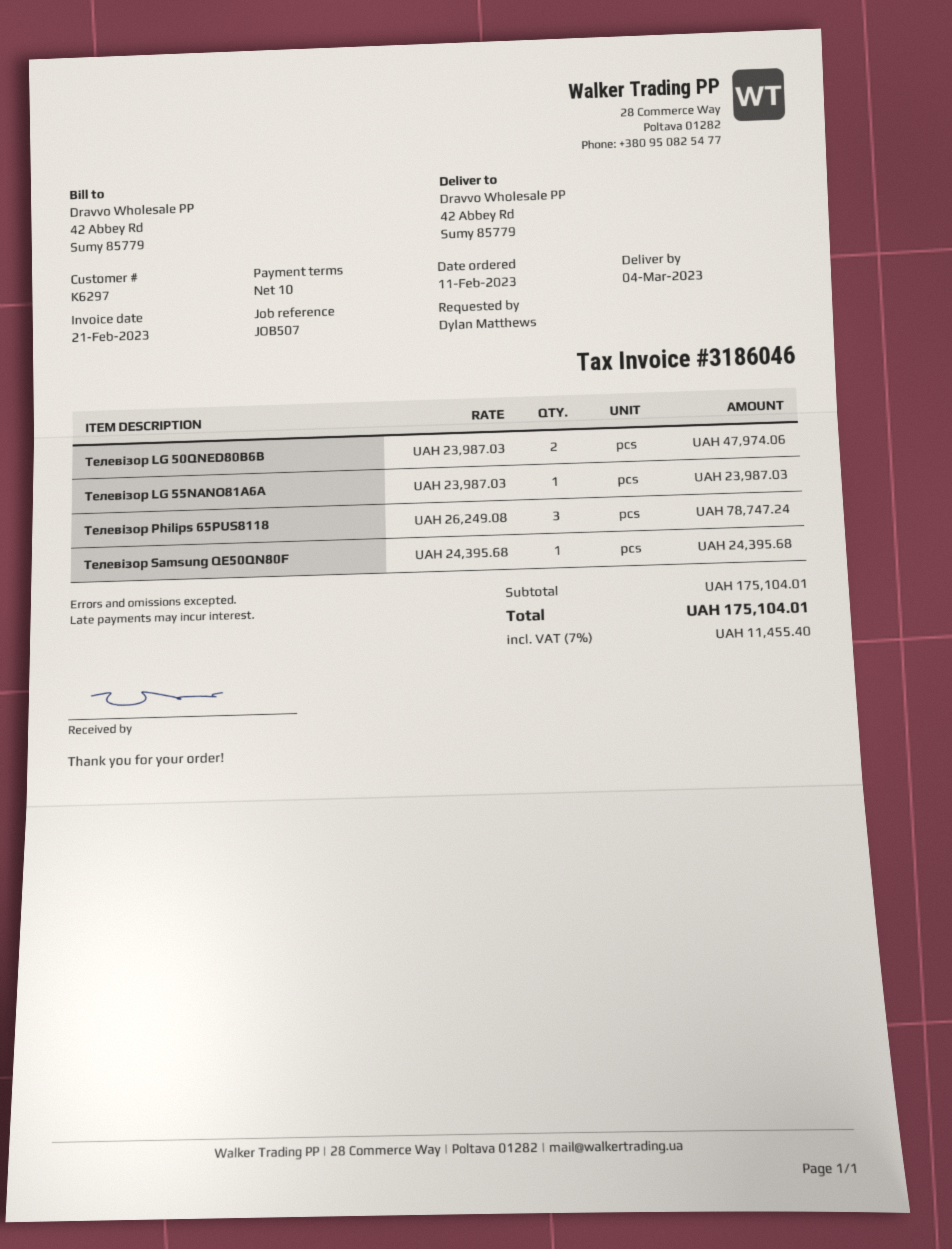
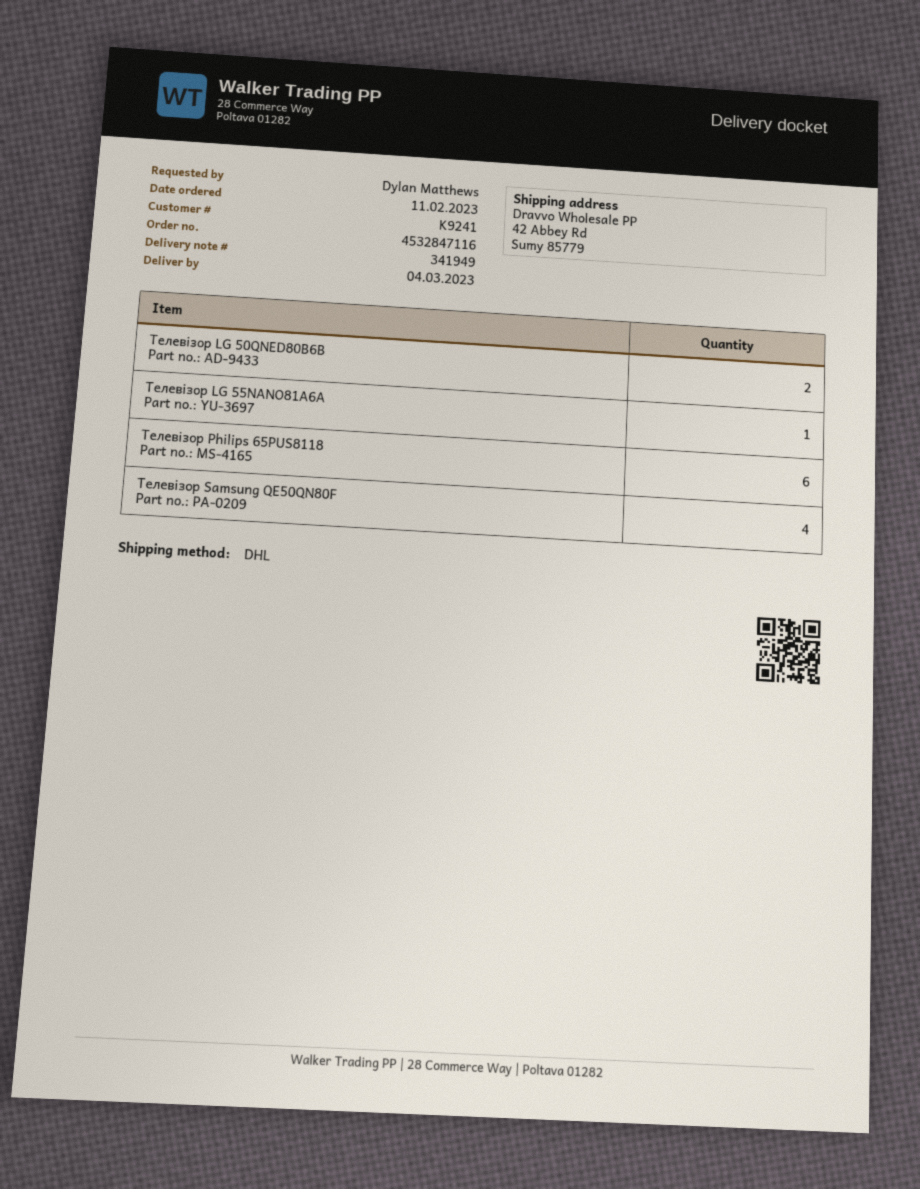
customer number: K6297 -> K9241
Телевізор Philips 65PUS8118: 3 -> 6
Телевізор Samsung QE50QN80F: 1 -> 4

